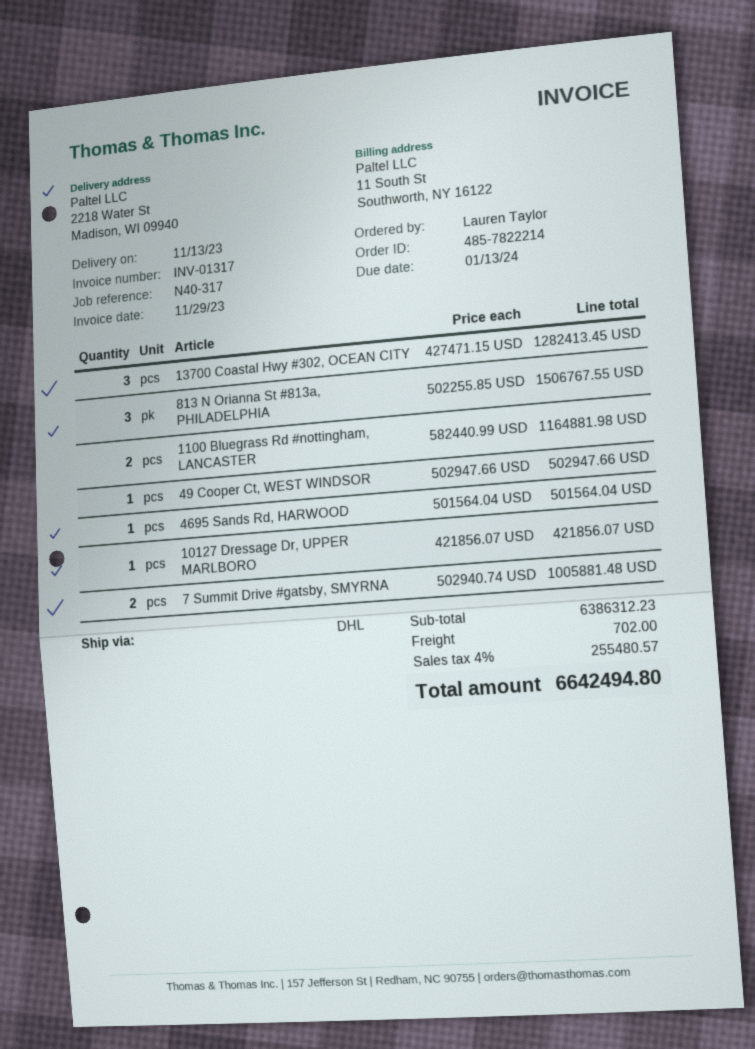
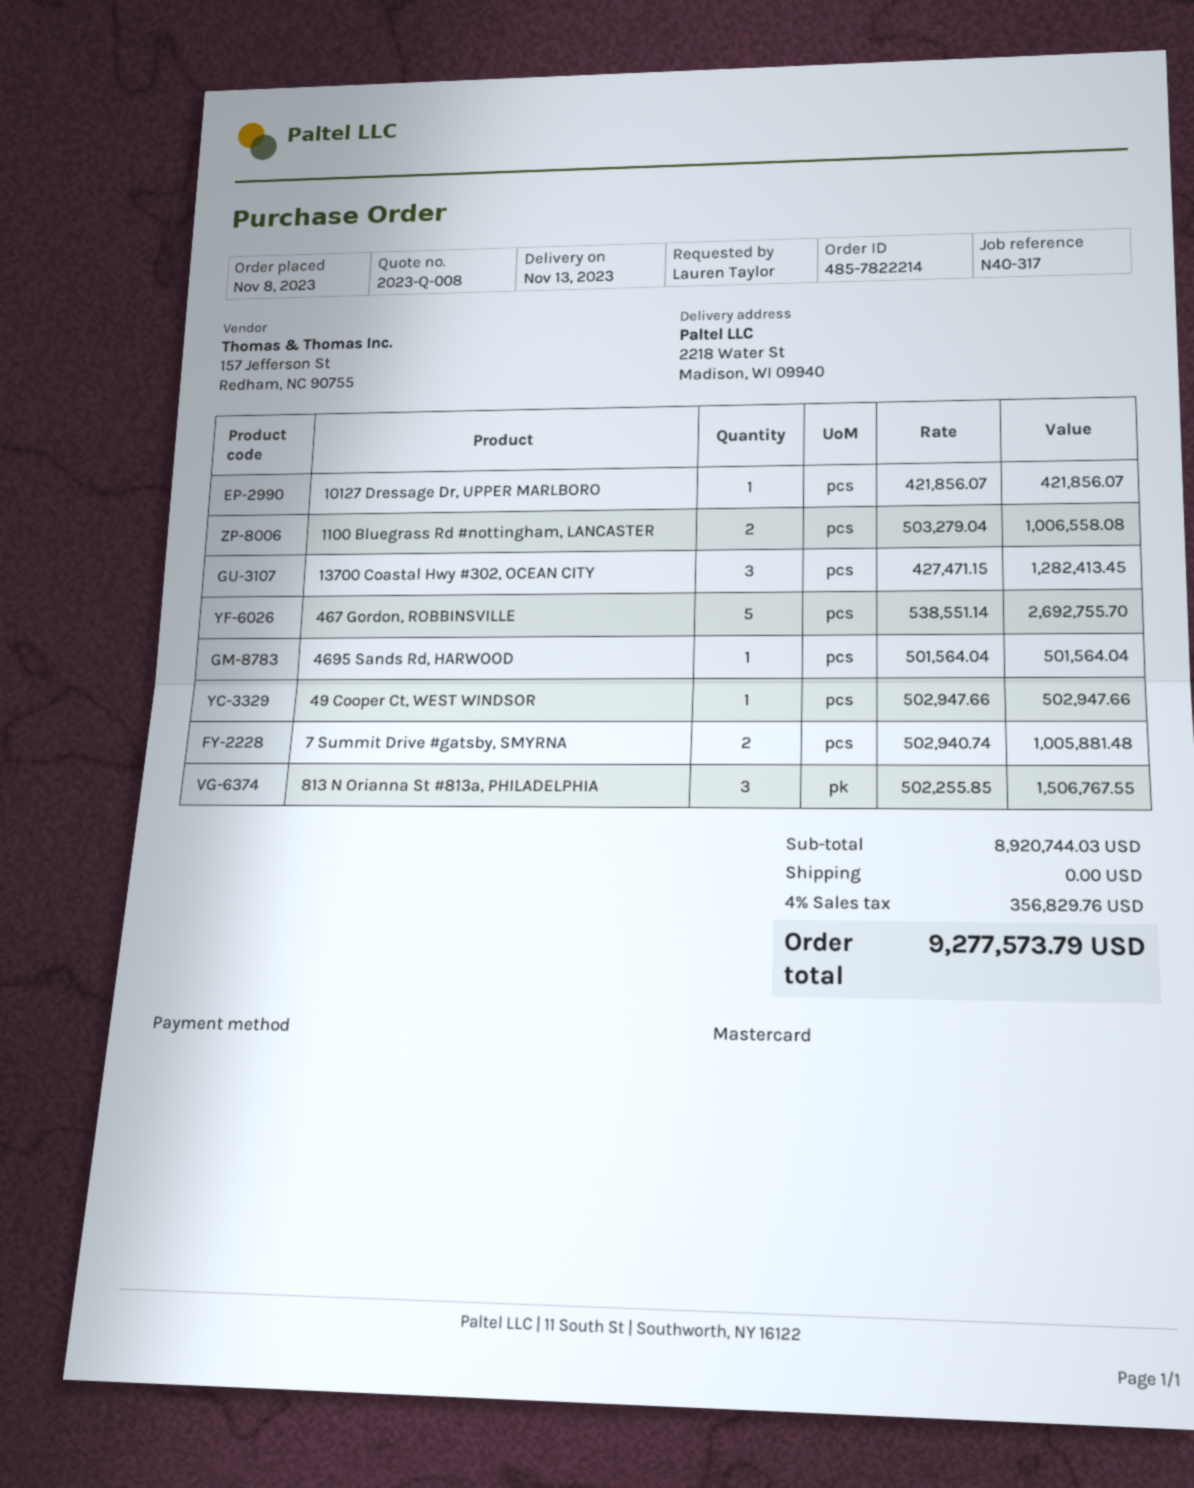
1100 Bluegrass Rd #nottingham, LANCASTER: 2 x 582440.99 = 1164881.98 -> 2 x 503279.04 = 1006558.08
467 Gordon, ROBBINSVILLE: none -> 5 x 538551.14 = 2692755.70
subtotal: 6386312.23 -> 8920744.03
shipping: 702.00 -> 0.00
tax: 4% = 255480.57 -> 4% = 356829.76
total: 6642494.80 -> 9277573.79

